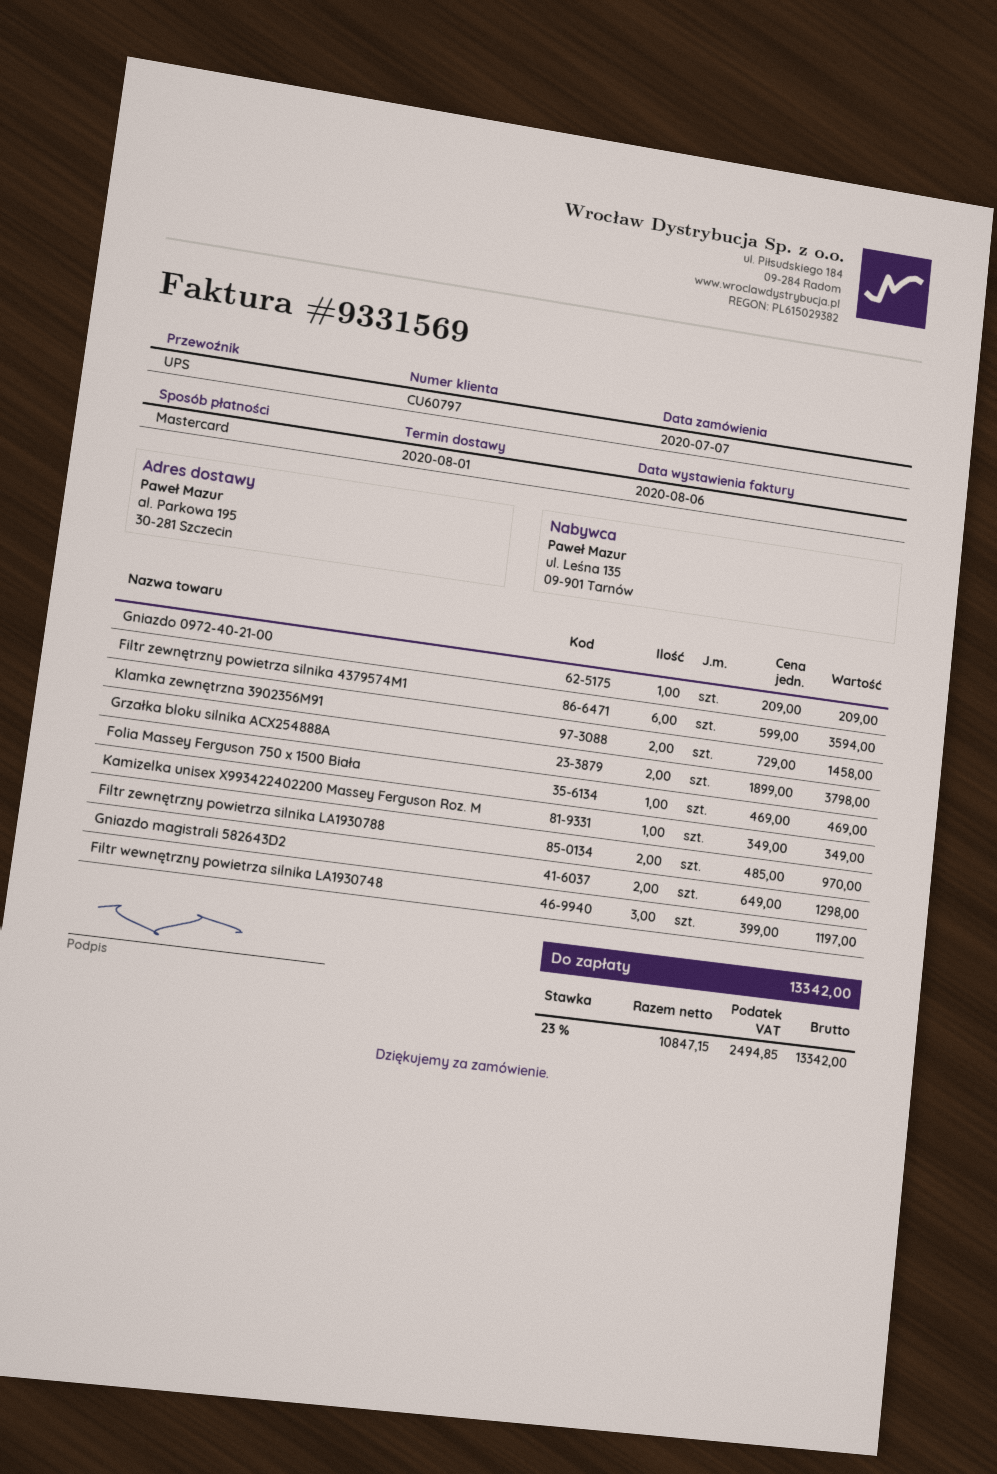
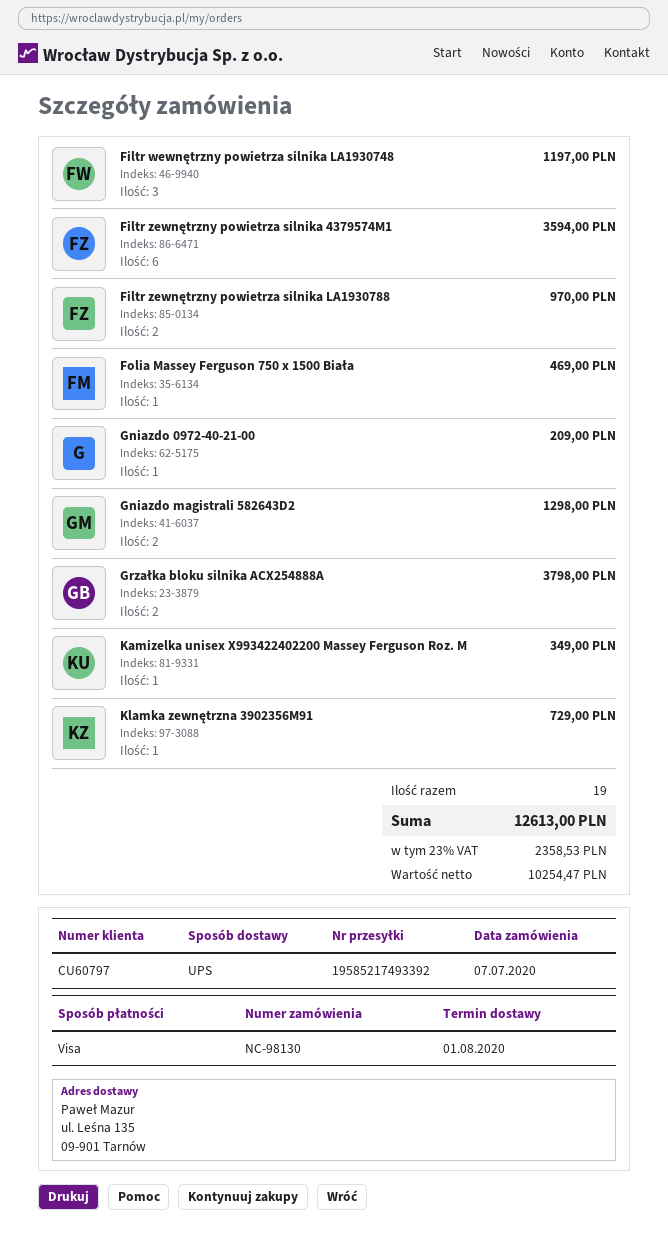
payment method: Mastercard -> Visa
ship to: al. Parkowa 195, 30-281 Szczecin -> ul. Leśna 135, 09-901 Tarnów
Klamka zewnętrzna 3902356M91: 2 for 1458.00 -> 1 for 729.00
net: 10847.15 -> 10254.47
tax: 23% = 2494.85 -> 23% = 2358.53
total: 13342.00 -> 12613.00

